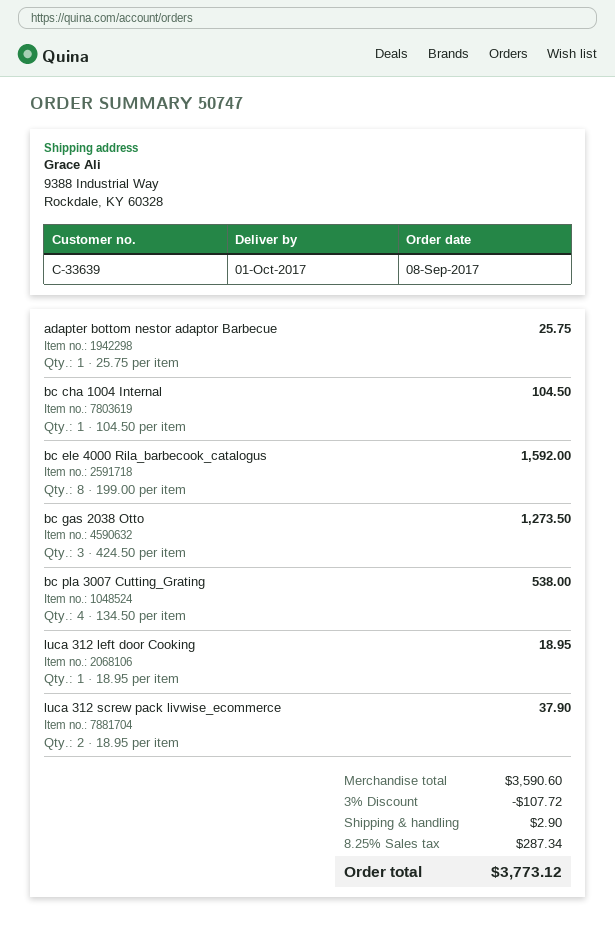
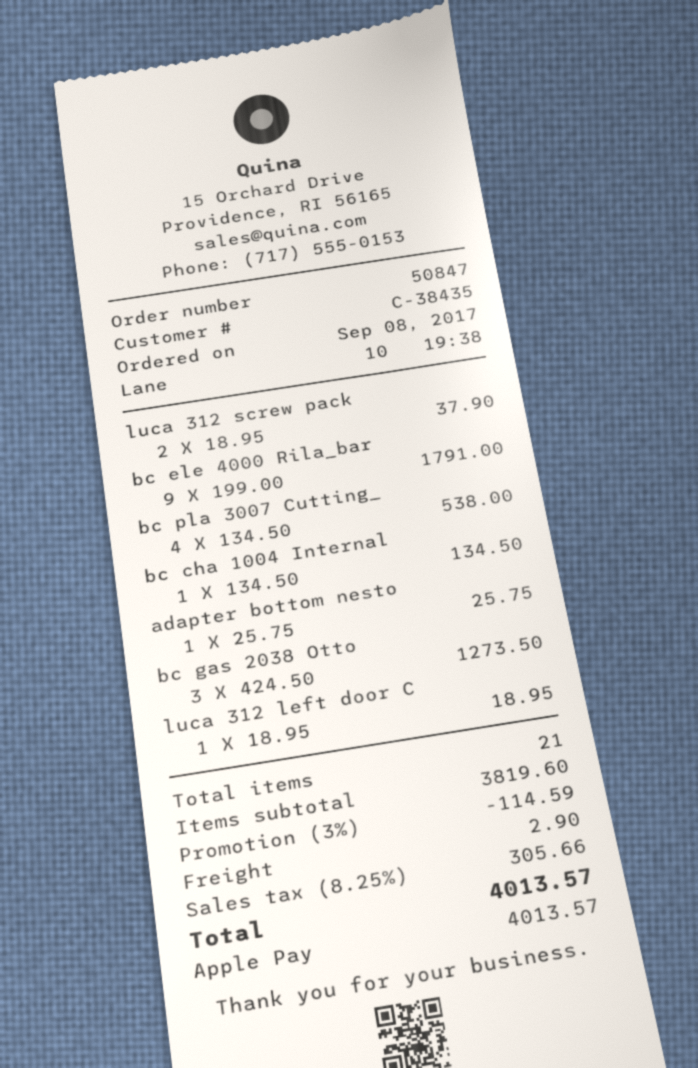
order number: 50747 -> 50847
customer number: C-33639 -> C-38435
bc cha 1004 Internal: 1 x 104.50 = 104.50 -> 1 x 134.50 = 134.50
bc ele 4000 Rila_barbecook_catalogus: 8 x 199.00 = 1592.00 -> 9 x 199.00 = 1791.00
subtotal: 3590.60 -> 3819.60
discount: 3% = 107.72 -> 3% = 114.59
tax: 8.25% = 287.34 -> 8.25% = 305.66
total: 3773.12 -> 4013.57

